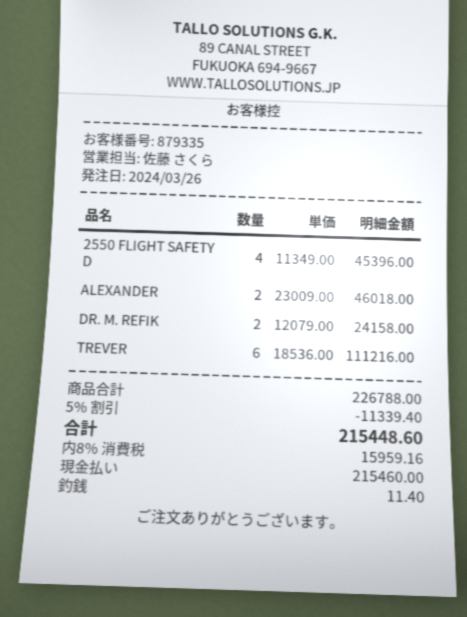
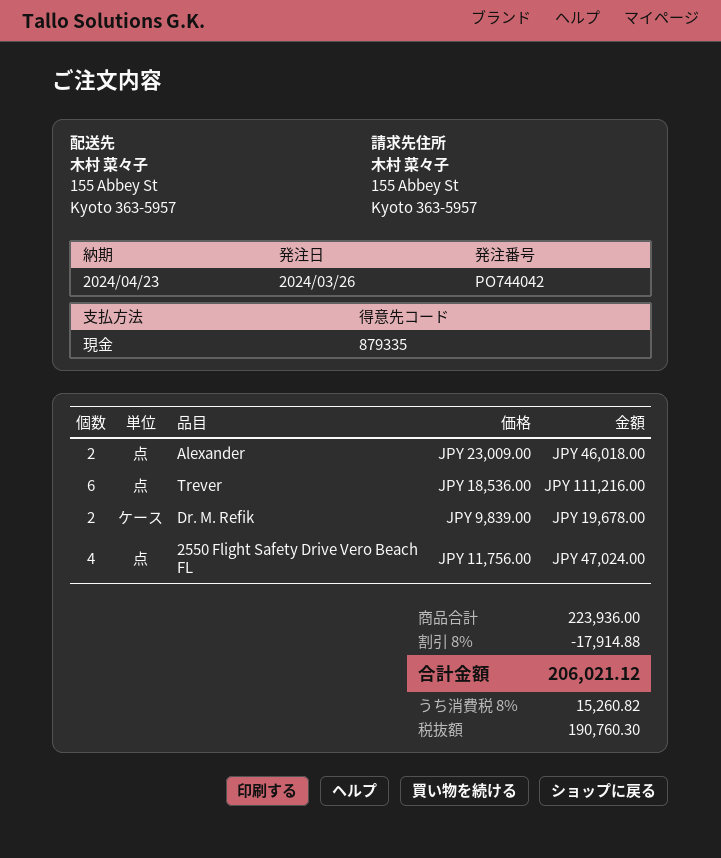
2550 FLIGHT SAFETY D: 4 x 11349.00 = 45396.00 -> 4 x 11756.00 = 47024.00
DR. M. REFIK: 2 x 12079.00 = 24158.00 -> 2 x 9839.00 = 19678.00
subtotal: 226788.00 -> 223936.00
discount: 5% = 11339.40 -> 8% = 17914.88
tax: 8% = 15959.16 -> 8% = 15260.82
total: 215448.60 -> 206021.12

